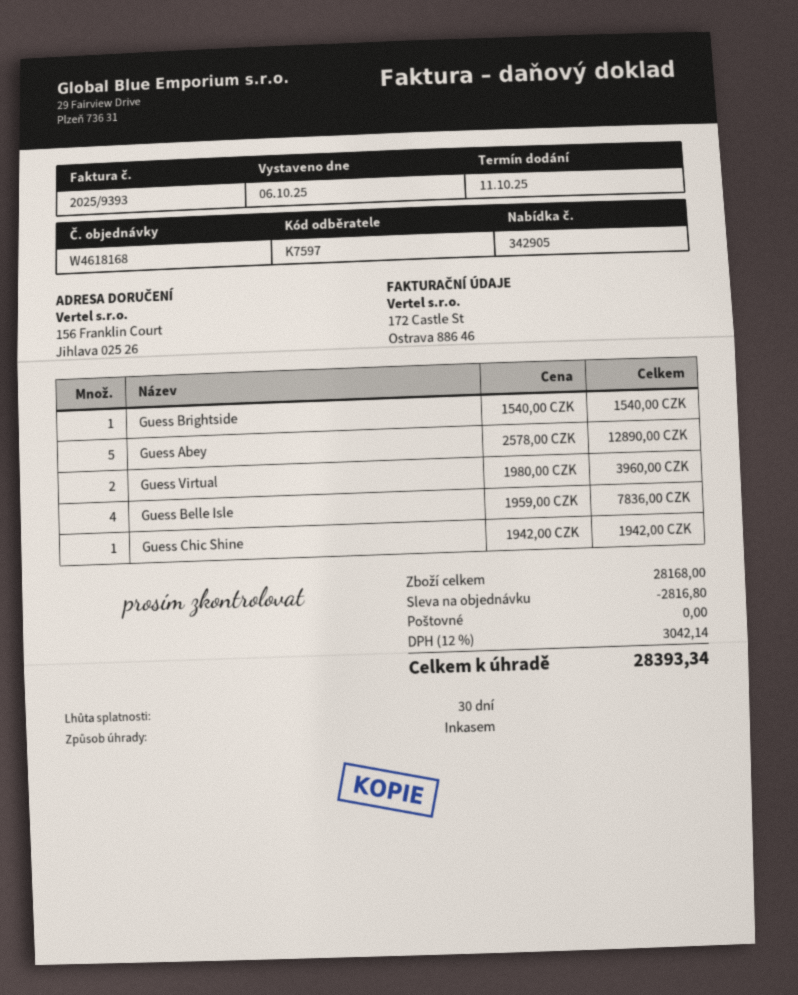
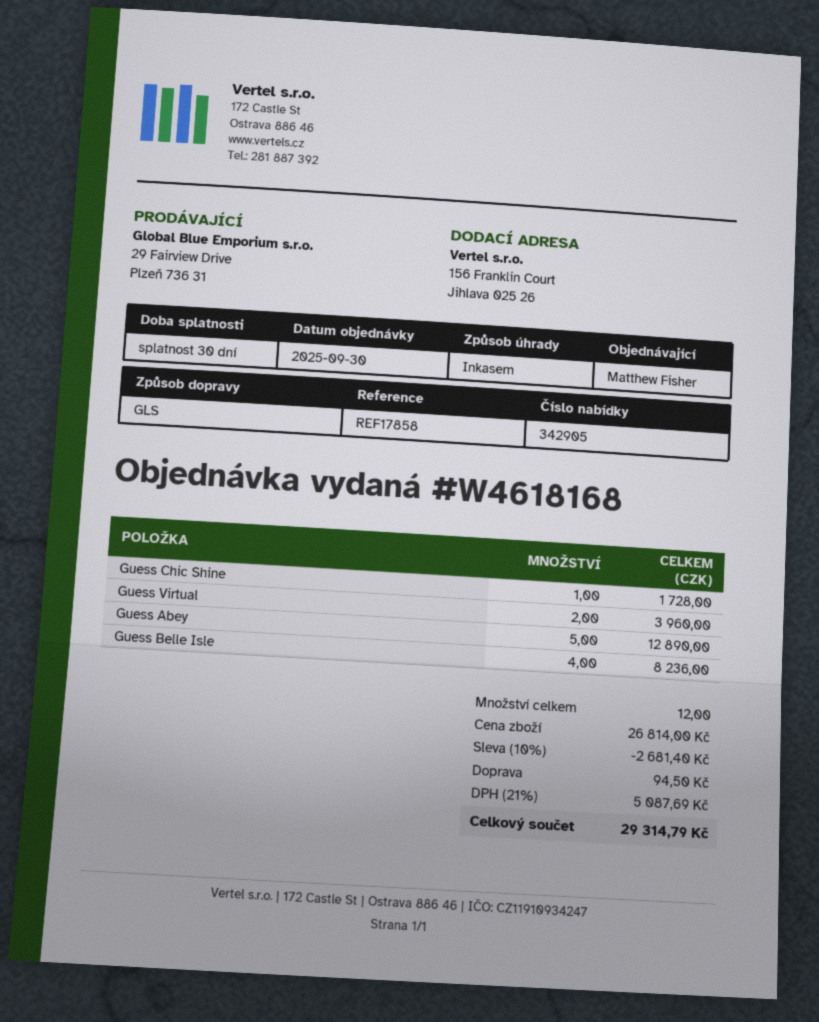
Guess Brightside: 1 for 1540.00 -> none
Guess Belle Isle: 4 for 7836.00 -> 4 for 8236.00
Guess Chic Shine: 1 for 1942.00 -> 1 for 1728.00
subtotal: 28168.00 -> 26814.00
discount: 2816.80 -> 2681.40
shipping: 0.00 -> 94.50
tax: 12% = 3042.14 -> 21% = 5087.69
total: 28393.34 -> 29314.79

